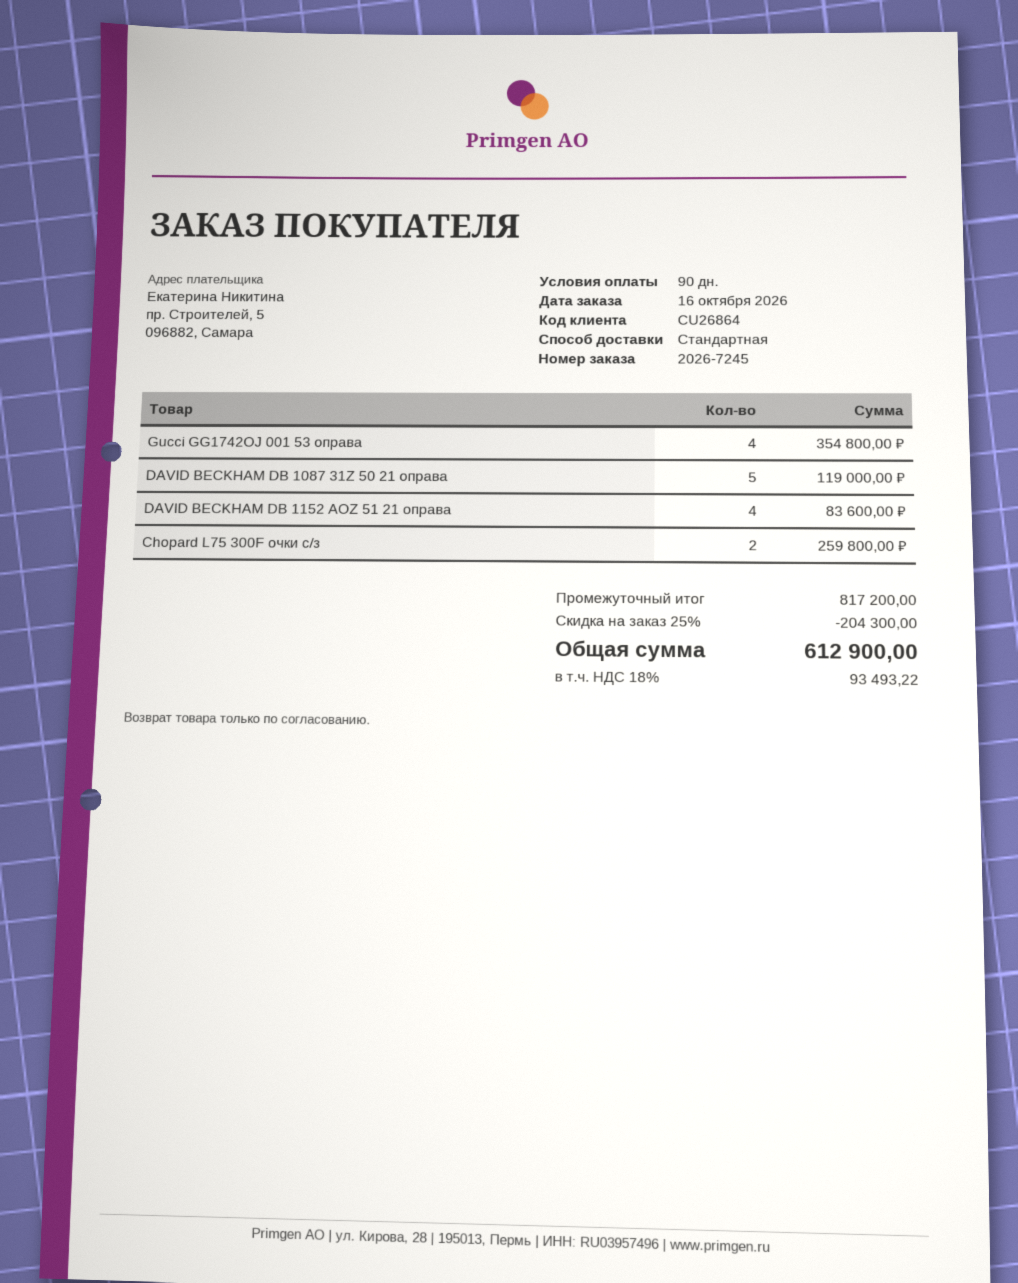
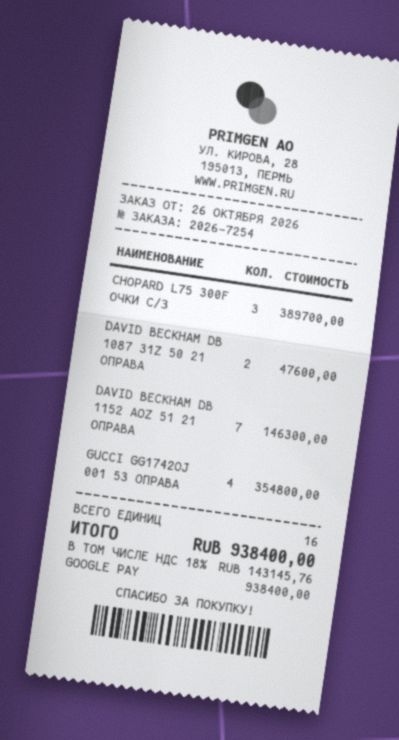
order number: 2026-7245 -> 2026-7254
order date: 2026-10-16 -> 2026-10-26
DAVID BECKHAM DB 1087 31Z 50 21 оправа: 5 for 119000.00 -> 2 for 47600.00
DAVID BECKHAM DB 1152 AOZ 51 21 оправа: 4 for 83600.00 -> 7 for 146300.00
Chopard L75 300F очки с/з: 2 for 259800.00 -> 3 for 389700.00
discount: 25% = 204300.00 -> none
tax: 18% = 93493.22 -> 18% = 143145.76
total: 612900.00 -> 938400.00

